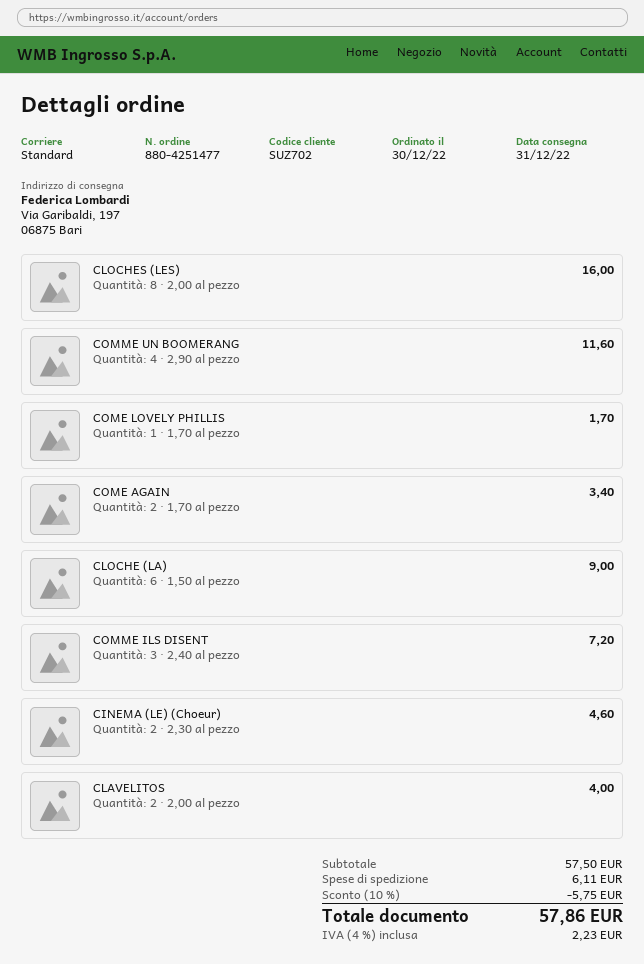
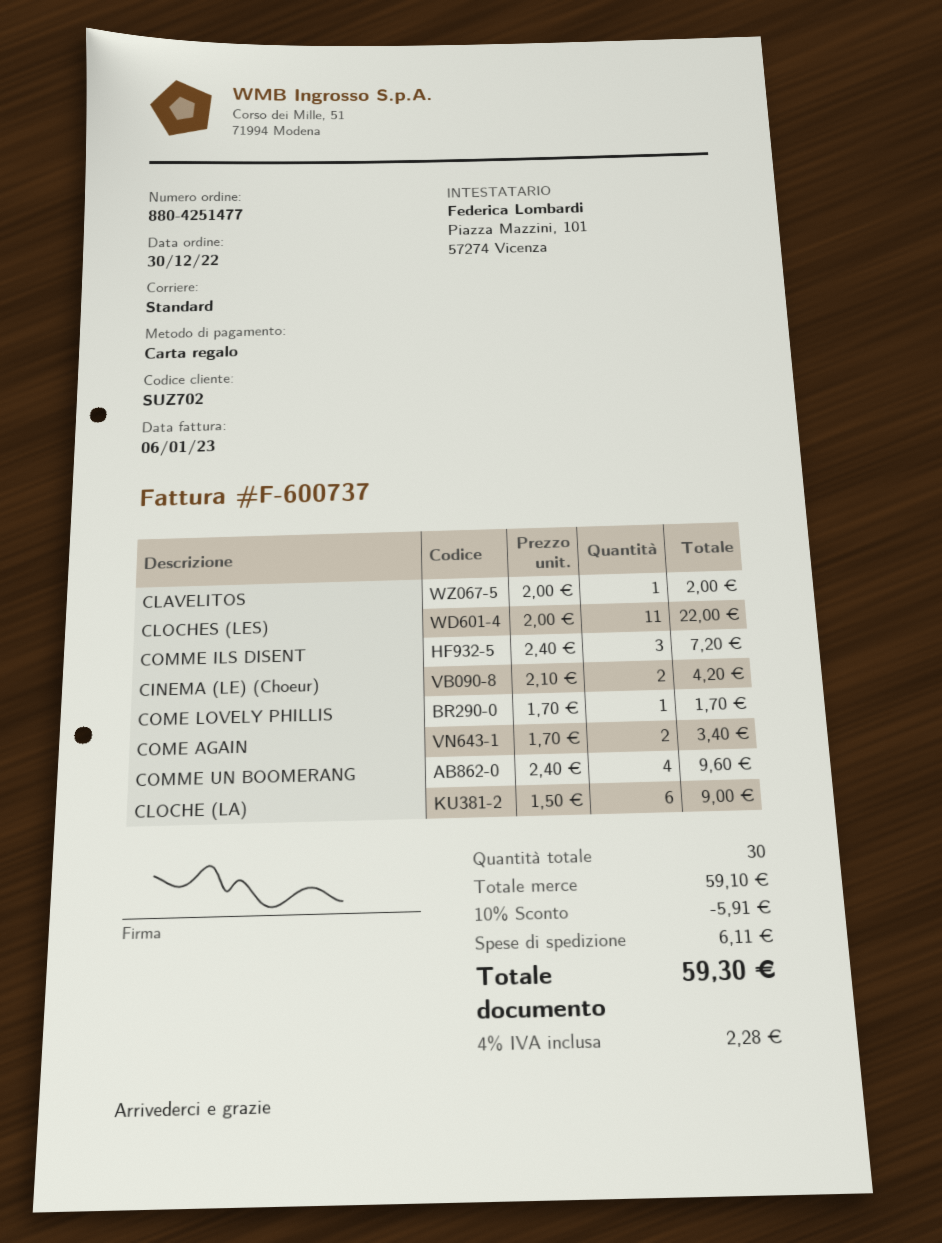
CLOCHES (LES): 8 x 2.00 = 16.00 -> 11 x 2.00 = 22.00
COMME UN BOOMERANG: 4 x 2.90 = 11.60 -> 4 x 2.40 = 9.60
CINEMA (LE) (Choeur): 2 x 2.30 = 4.60 -> 2 x 2.10 = 4.20
CLAVELITOS: 2 x 2.00 = 4.00 -> 1 x 2.00 = 2.00
subtotal: 57.50 -> 59.10
discount: 10% = 5.75 -> 10% = 5.91
tax: 4% = 2.23 -> 4% = 2.28
total: 57.86 -> 59.30

